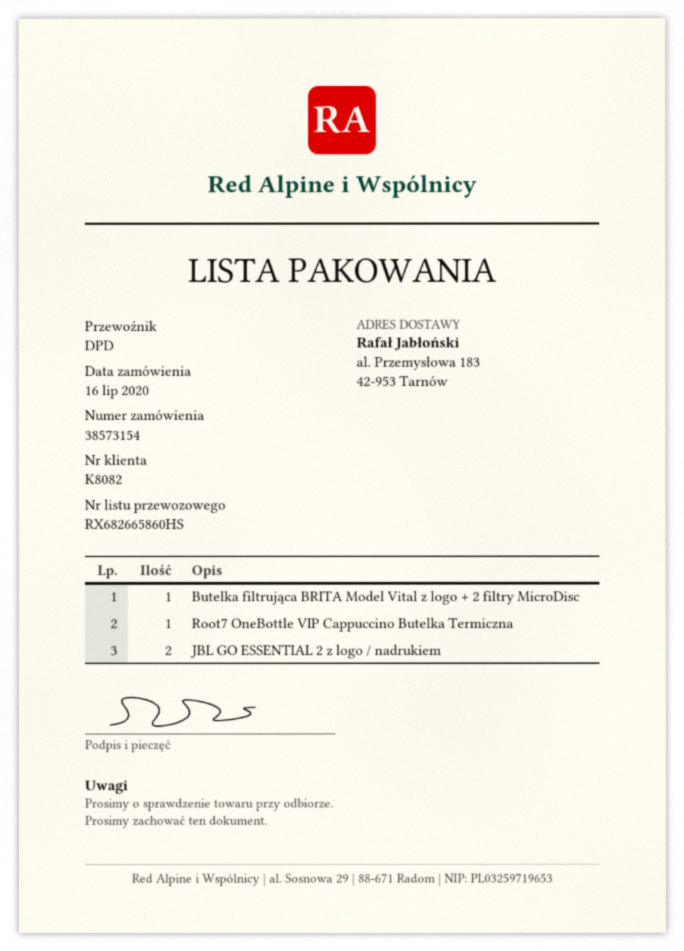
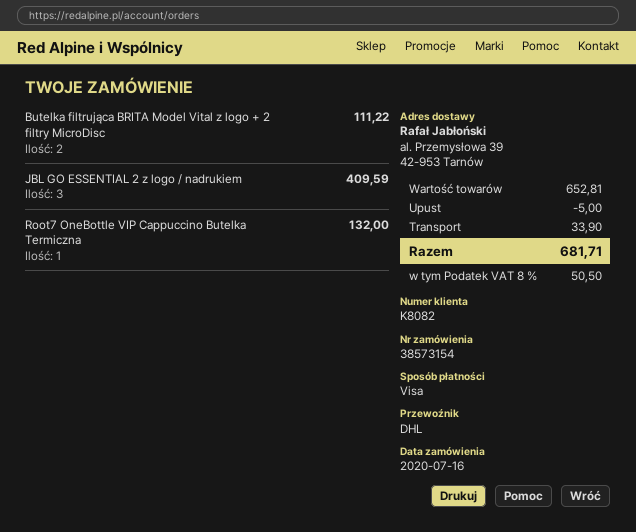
shipping method: DPD -> DHL
ship to: al. Przemysłowa 183, 42-953 Tarnów -> al. Przemysłowa 39, 42-953 Tarnów
Butelka filtrująca BRITA Model Vital z logo + 2 filtry MicroDisc: 1 -> 2
JBL GO ESSENTIAL 2 z logo / nadrukiem: 2 -> 3

